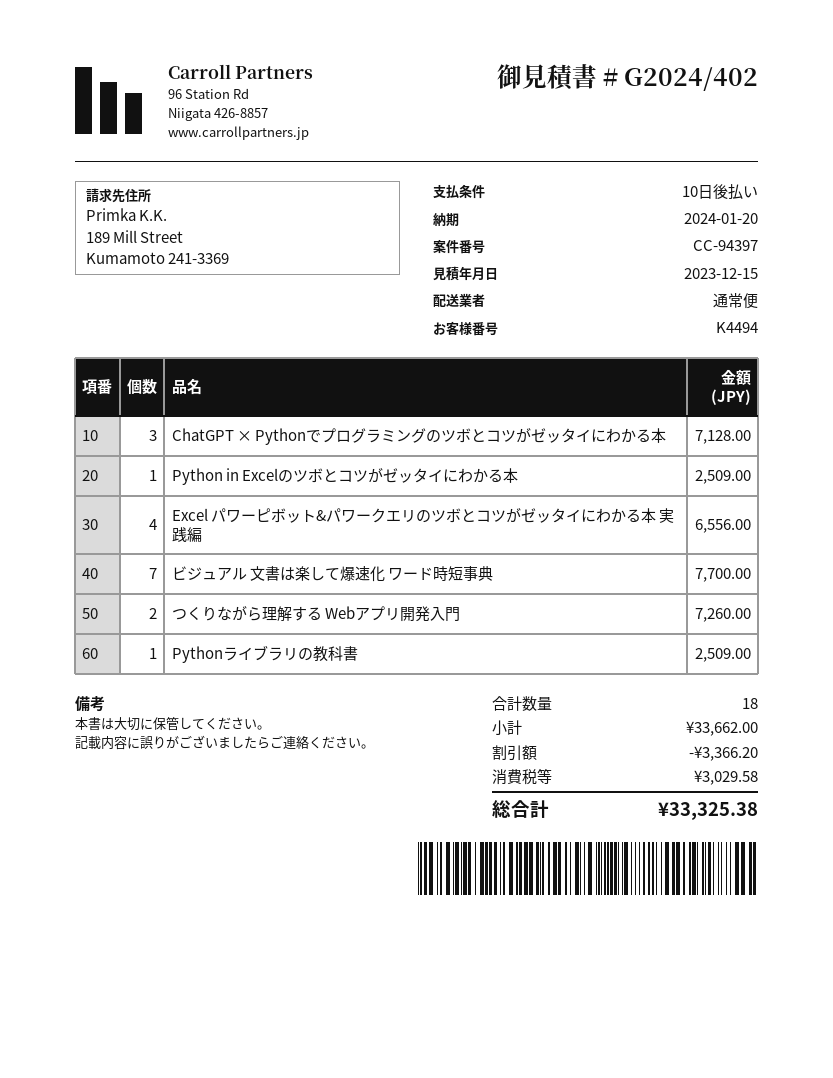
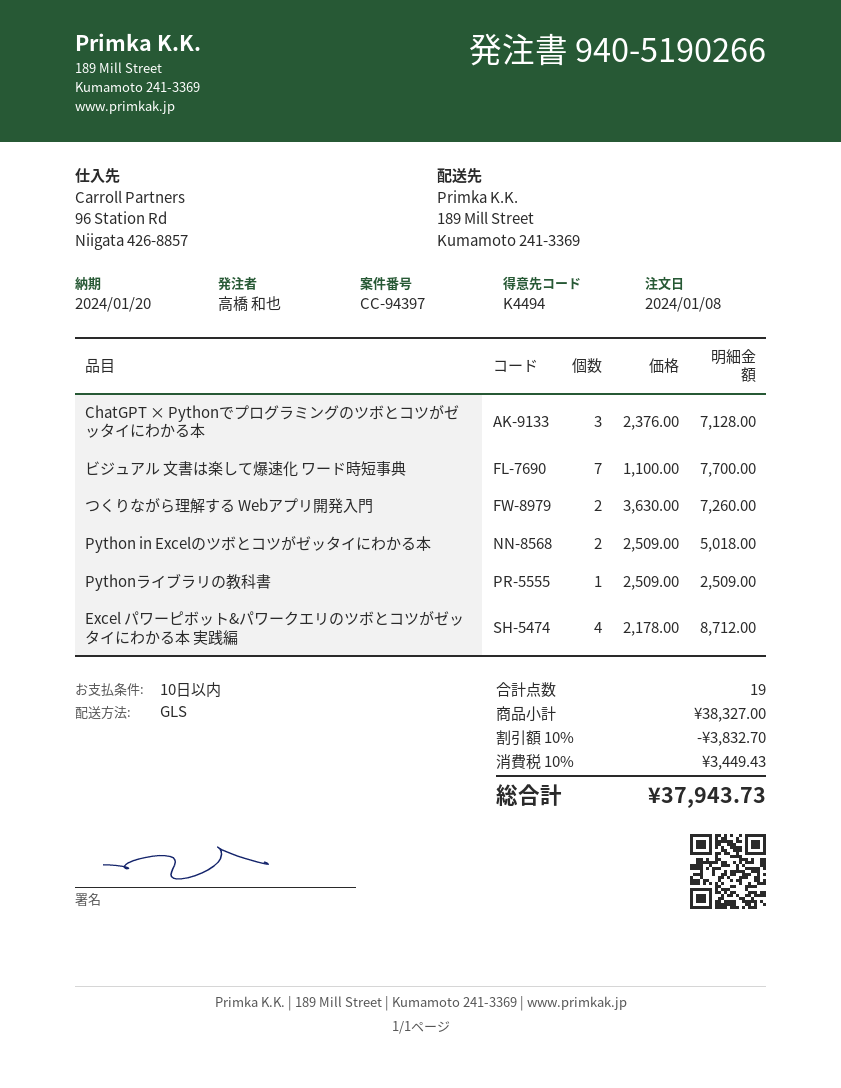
shipping method: standard -> GLS
Python in Excelのツボとコツがゼッタイにわかる本: 1 for 2509.00 -> 2 for 5018.00
Excel パワーピボット&パワークエリのツボとコツがゼッタイにわかる本 実践編: 4 for 6556.00 -> 4 for 8712.00
total quantity: 18 -> 19
subtotal: 33662.00 -> 38327.00
discount: 3366.20 -> 3832.70
tax: 3029.58 -> 3449.43
total: 33325.38 -> 37943.73

